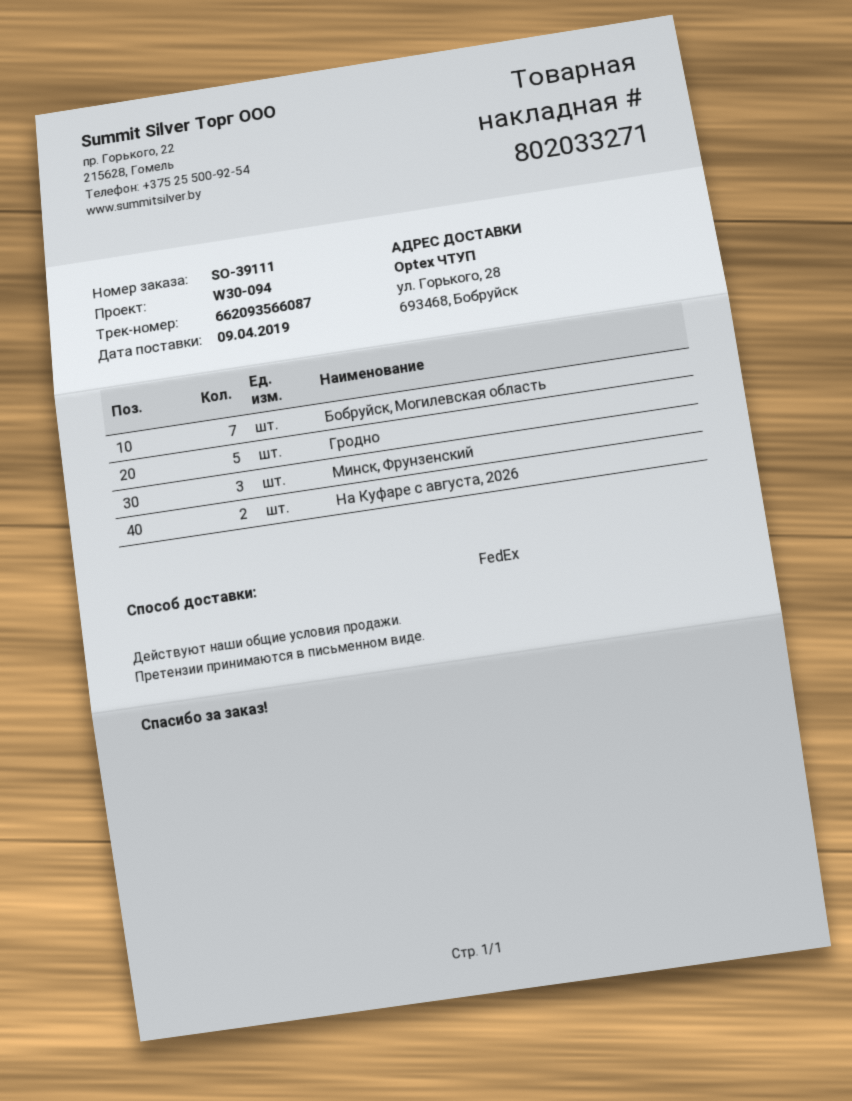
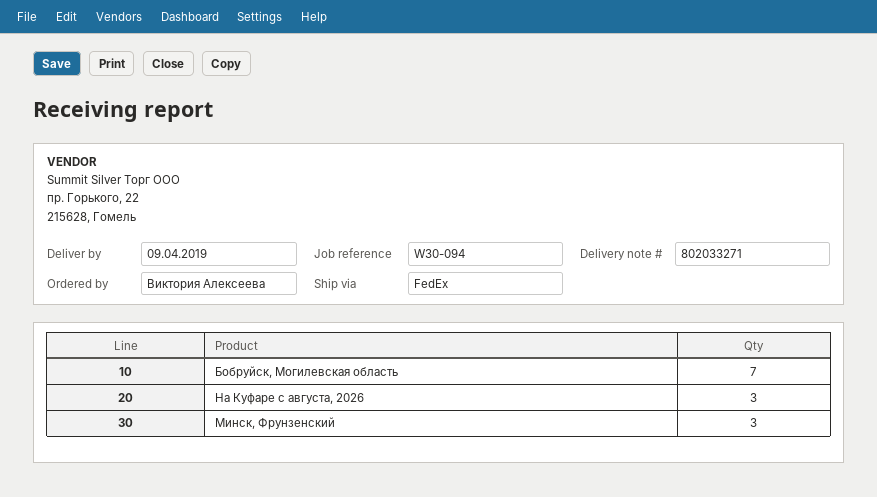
Гродно: 5 -> none
На Куфаре с августа, 2026: 2 -> 3

